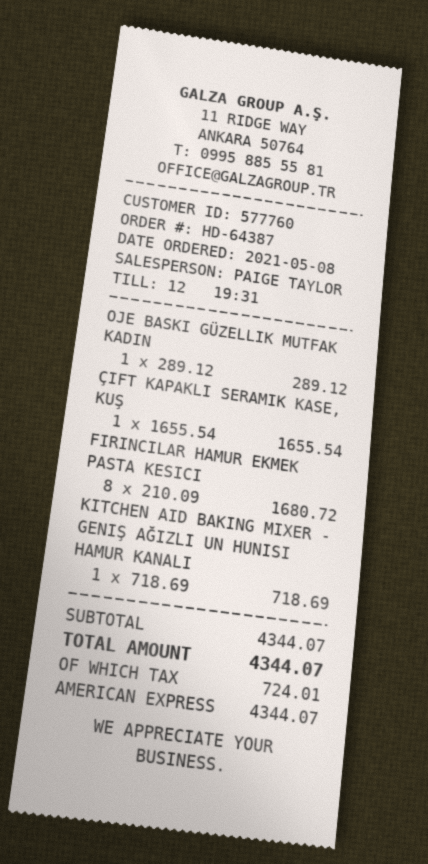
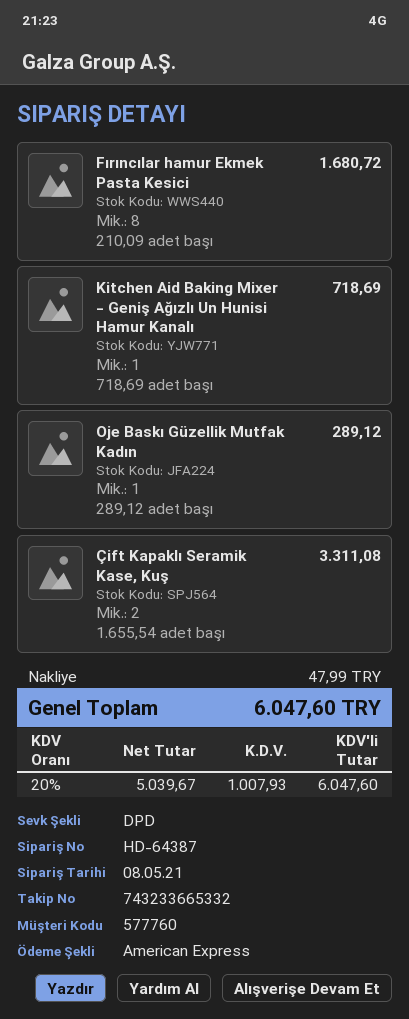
ÇIFT KAPAKLI SERAMIK KASE, KUŞ: 1 x 1655.54 = 1655.54 -> 2 x 1655.54 = 3311.08
shipping: none -> 47.99
tax: 724.01 -> 1007.93
total: 4344.07 -> 6047.60

